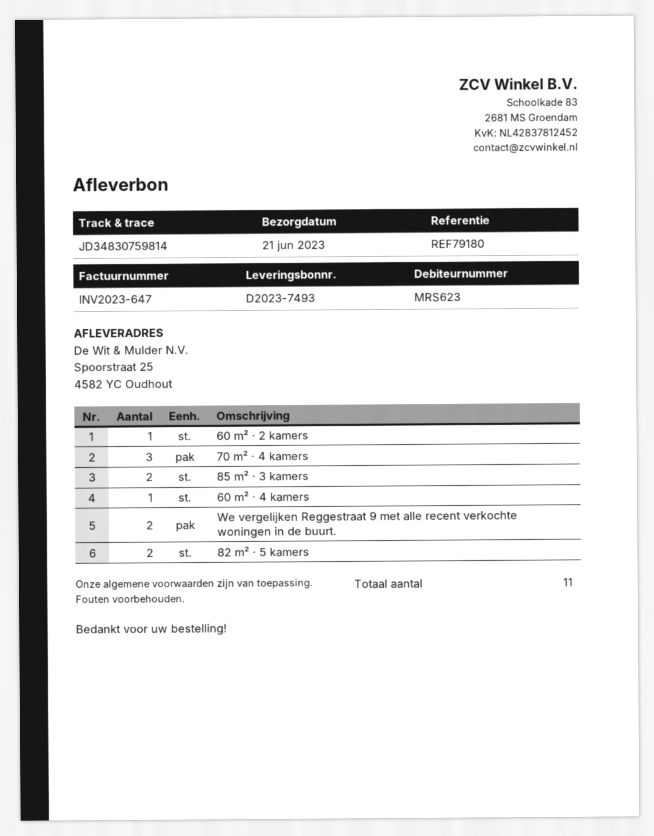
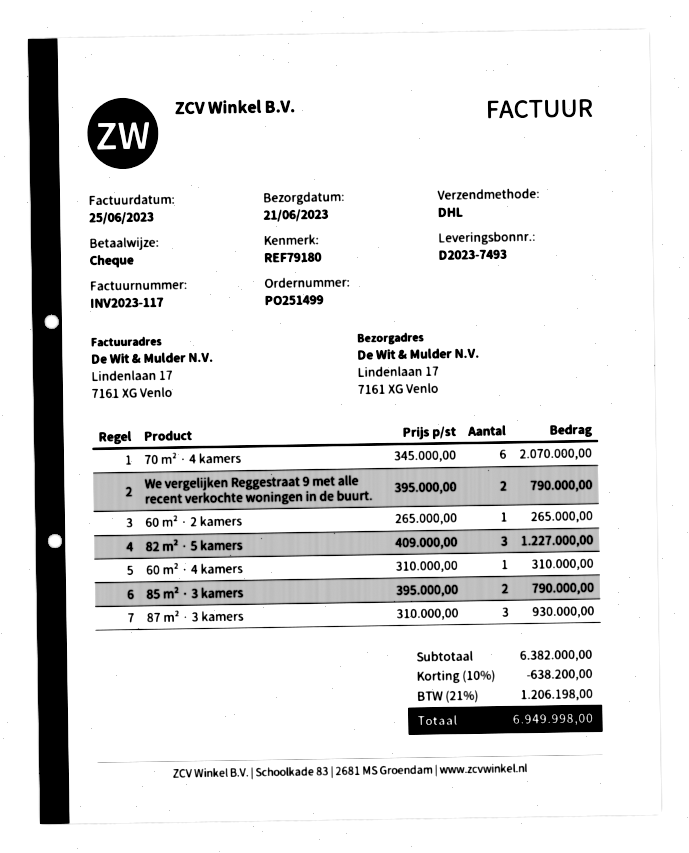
invoice number: INV2023-647 -> INV2023-117
ship to: Spoorstraat 25, 4582 YC Oudhout -> Lindenlaan 17, 7161 XG Venlo
70 m² · 4 kamers: 3 -> 6
82 m² · 5 kamers: 2 -> 3
87 m² · 3 kamers: none -> 3

